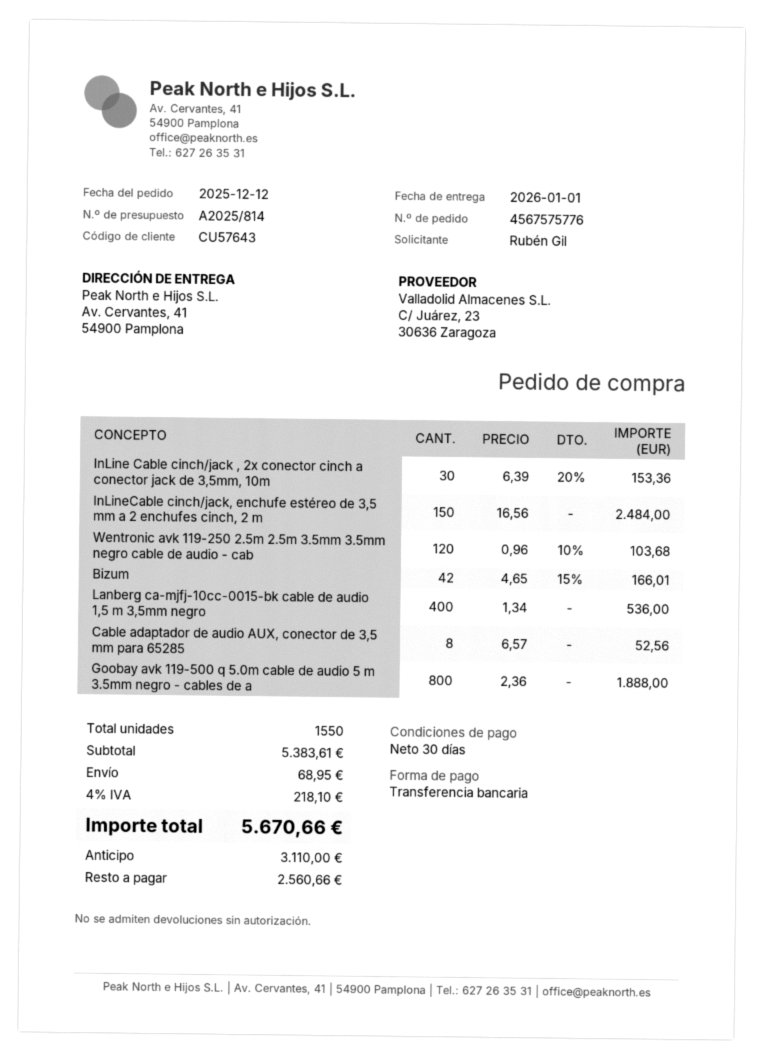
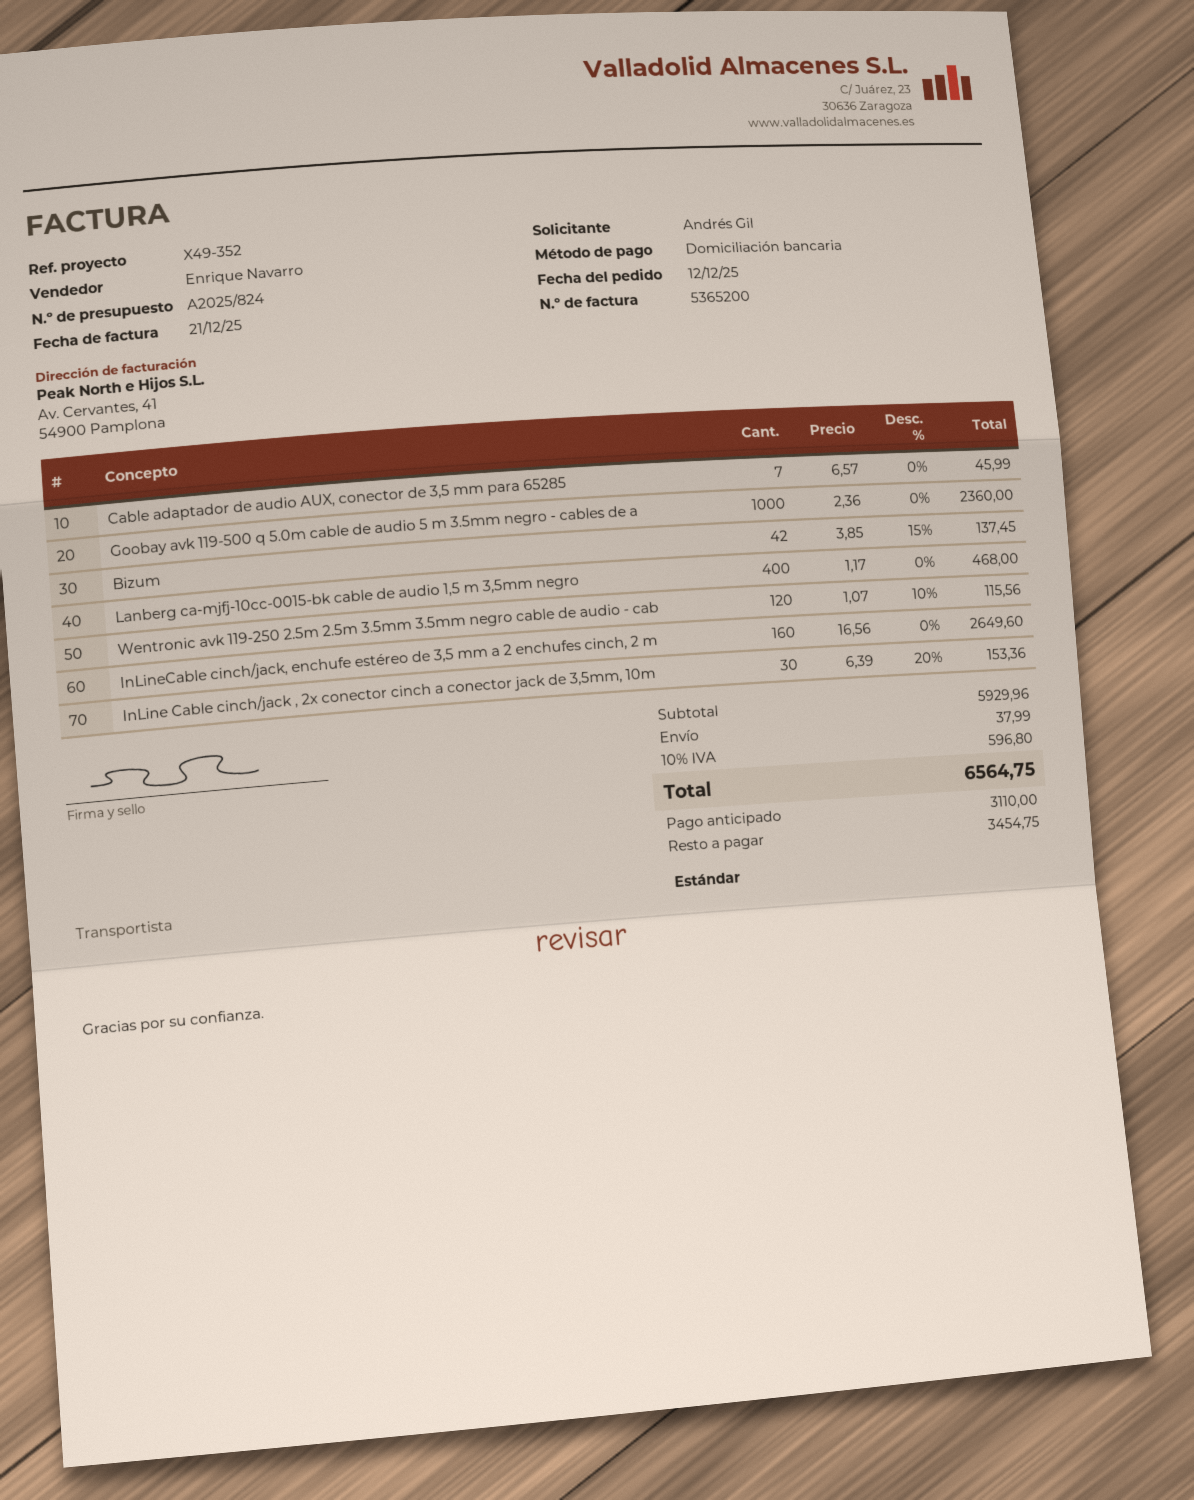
quote number: A2025/814 -> A2025/824
ordered by: Rubén Gil -> Andrés Gil
payment method: bank transfer -> direct debit
InLineCable cinch/jack, enchufe estéreo de 3,5 mm a 2 enchufes cinch, 2 m: 150 x 16.56 = 2484.00 -> 160 x 16.56 = 2649.60
Wentronic avk 119-250 2.5m 2.5m 3.5mm 3.5mm negro cable de audio - cab: 120 x 0.96 - 10% = 103.68 -> 120 x 1.07 - 10% = 115.56
Bizum: 42 x 4.65 - 15% = 166.01 -> 42 x 3.85 - 15% = 137.45
Lanberg ca-mjfj-10cc-0015-bk cable de audio 1,5 m 3,5mm negro: 400 x 1.34 = 536.00 -> 400 x 1.17 = 468.00
Cable adaptador de audio AUX, conector de 3,5 mm para 65285: 8 x 6.57 = 52.56 -> 7 x 6.57 = 45.99
Goobay avk 119-500 q 5.0m cable de audio 5 m 3.5mm negro - cables de a: 800 x 2.36 = 1888.00 -> 1000 x 2.36 = 2360.00
subtotal: 5383.61 -> 5929.96
shipping: 68.95 -> 37.99
tax: 4% = 218.10 -> 10% = 596.80
total: 5670.66 -> 6564.75
balance: 2560.66 -> 3454.75

